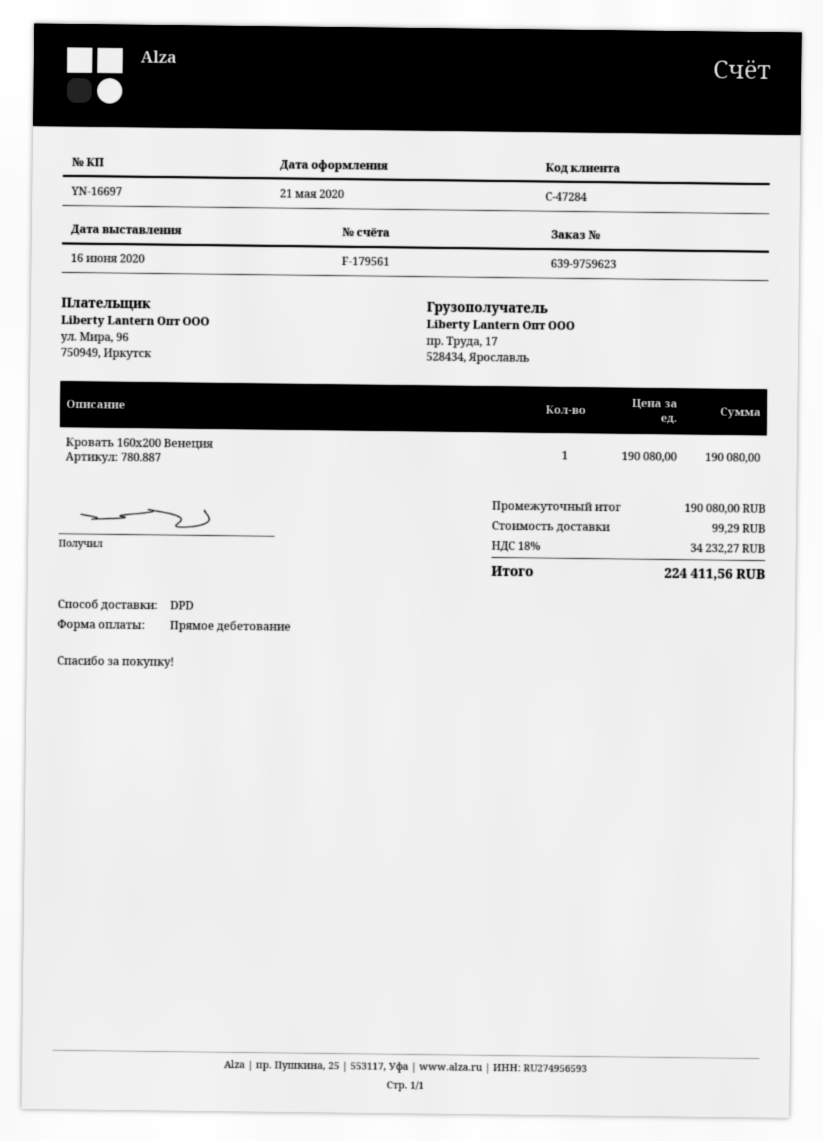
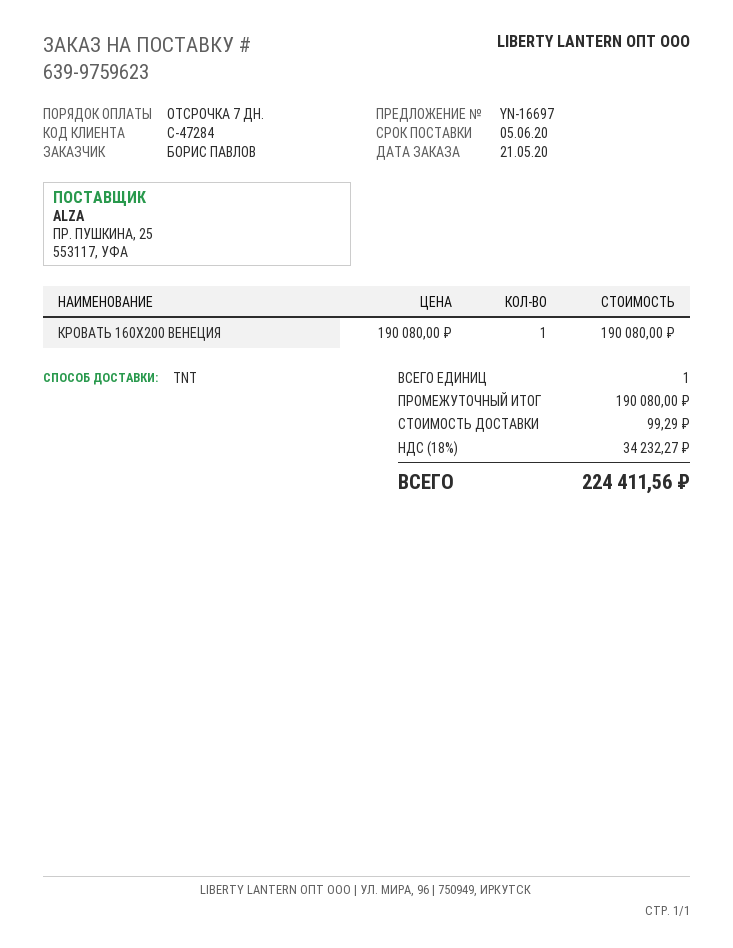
shipping method: DPD -> TNT

